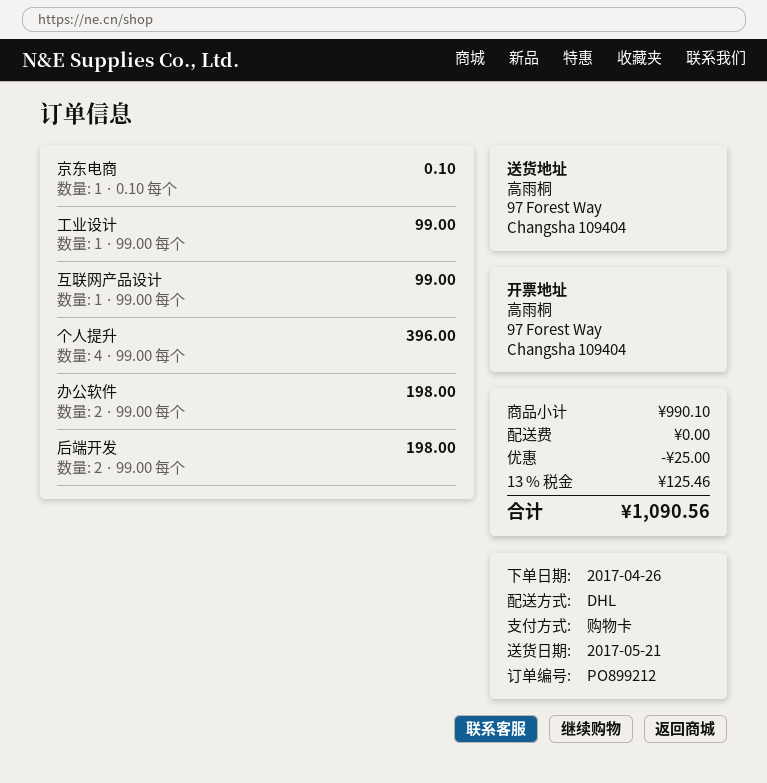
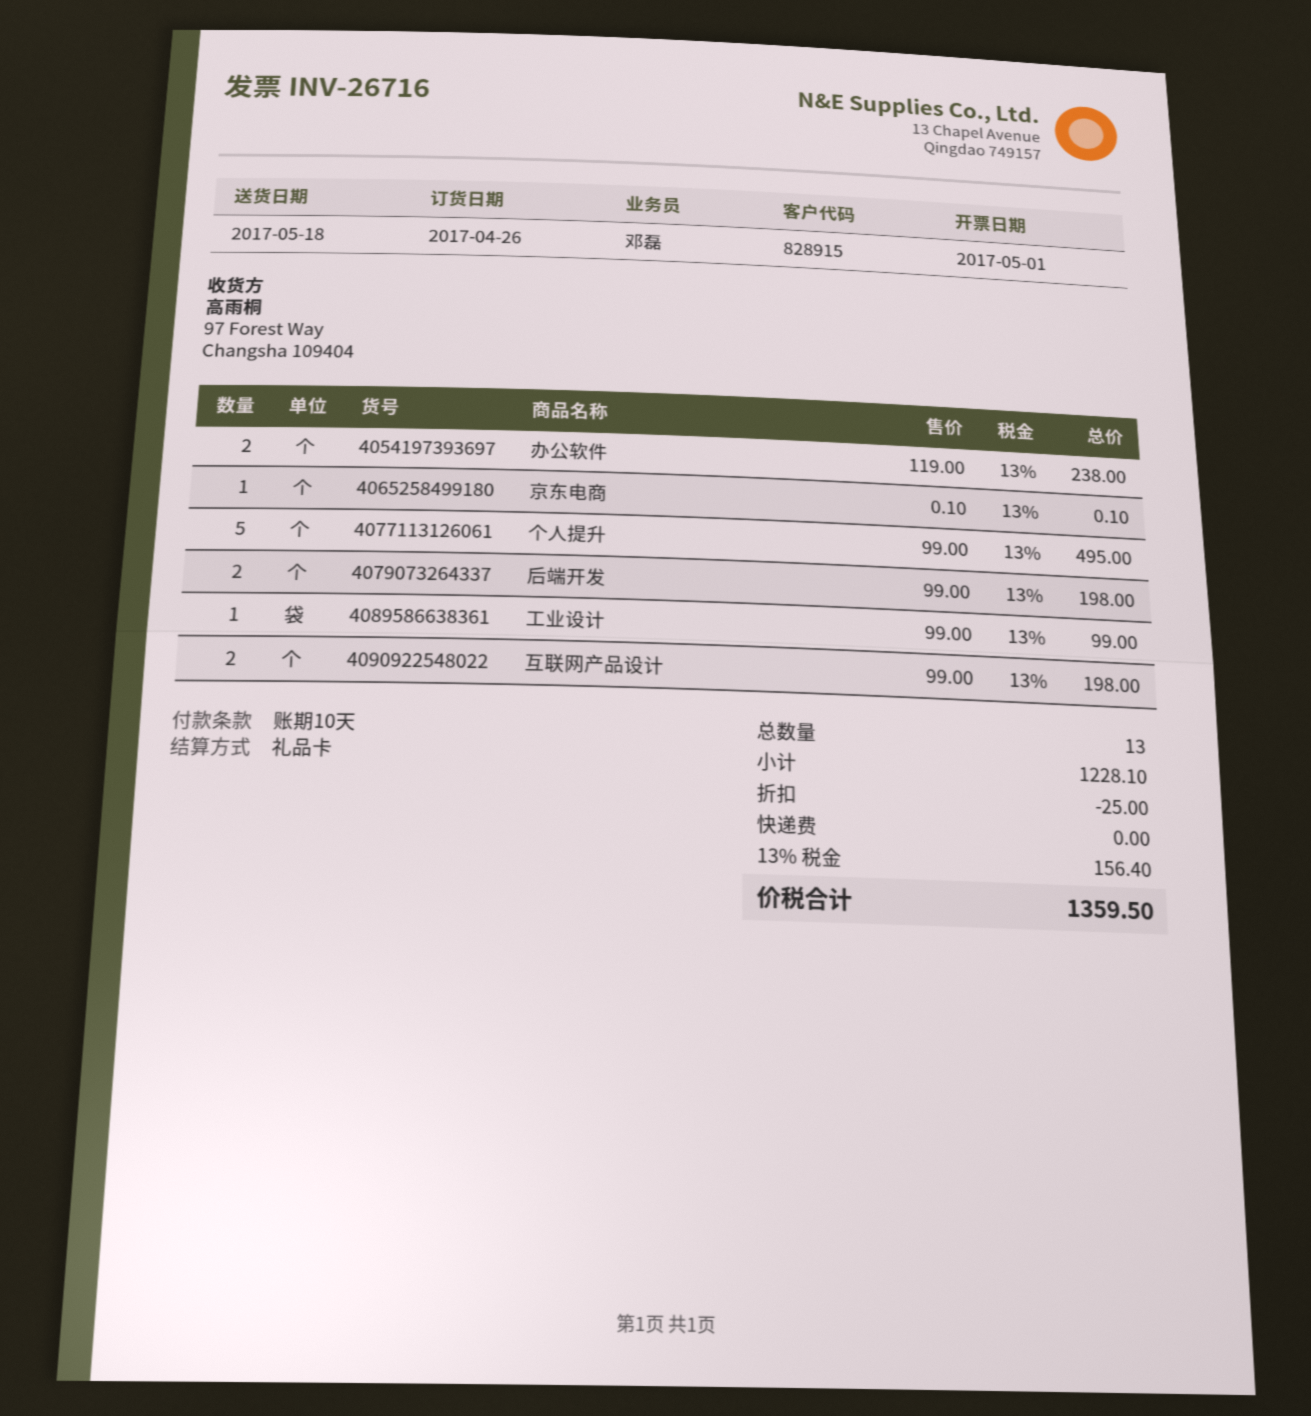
delivery date: 2017-05-21 -> 2017-05-18
互联网产品设计: 1 x 99.00 = 99.00 -> 2 x 99.00 = 198.00
个人提升: 4 x 99.00 = 396.00 -> 5 x 99.00 = 495.00
办公软件: 2 x 99.00 = 198.00 -> 2 x 119.00 = 238.00
subtotal: 990.10 -> 1228.10
tax: 13% = 125.46 -> 13% = 156.40
total: 1090.56 -> 1359.50

